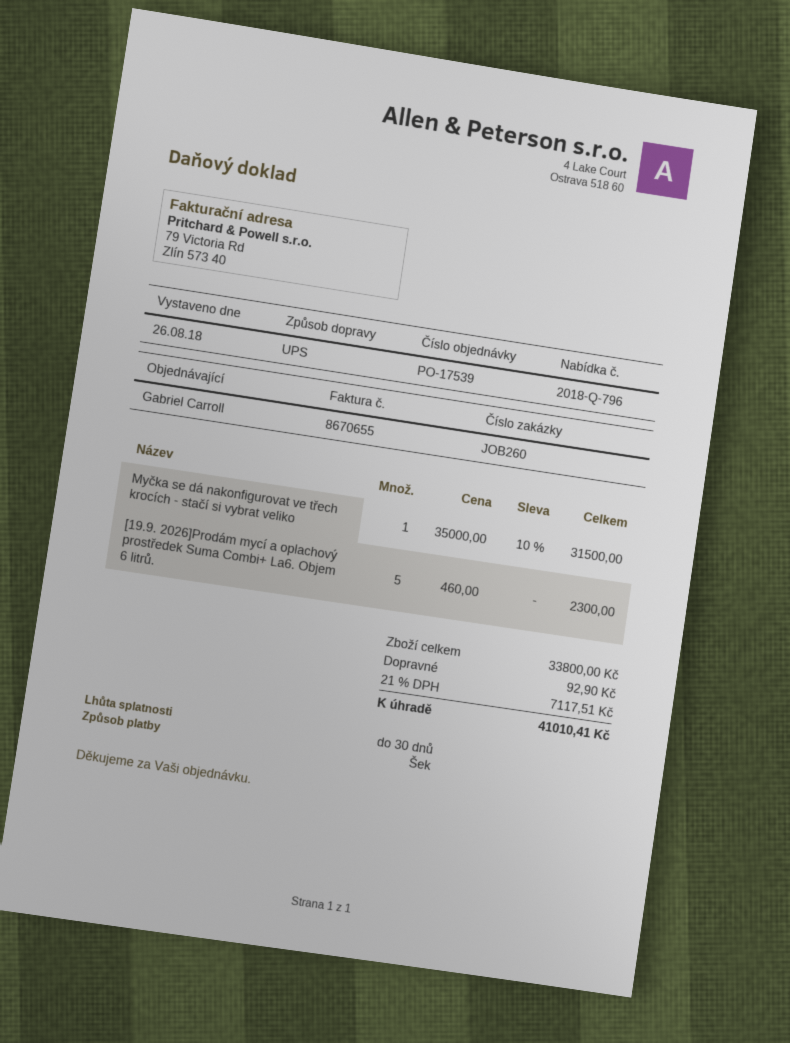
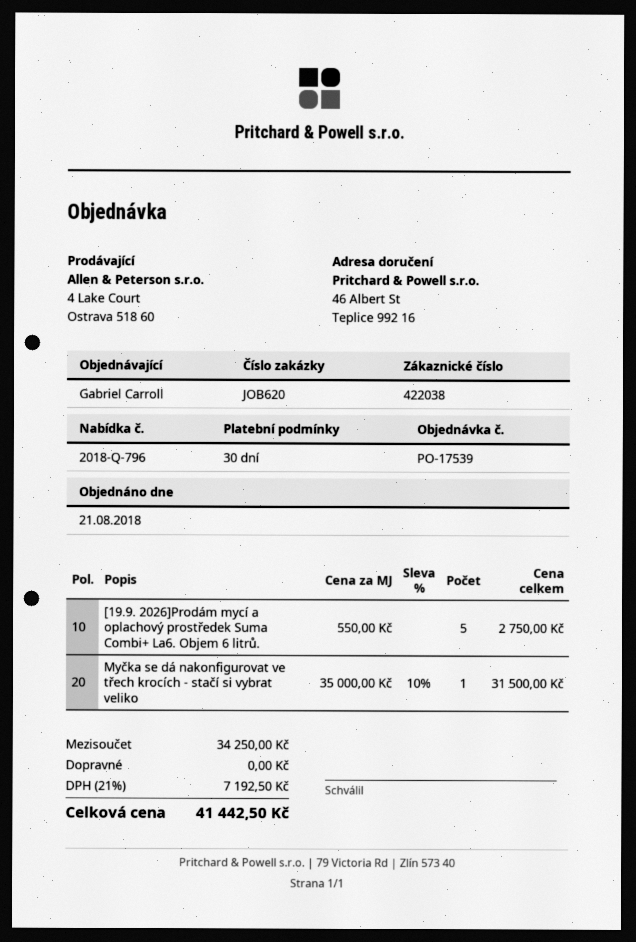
reference: JOB260 -> JOB620
[19.9. 2026]Prodám mycí a oplachový prostředek Suma Combi+ La6. Objem 6 litrů.: 5 x 460.00 = 2300.00 -> 5 x 550.00 = 2750.00
subtotal: 33800.00 -> 34250.00
shipping: 92.90 -> 0.00
tax: 21% = 7117.51 -> 21% = 7192.50
total: 41010.41 -> 41442.50

